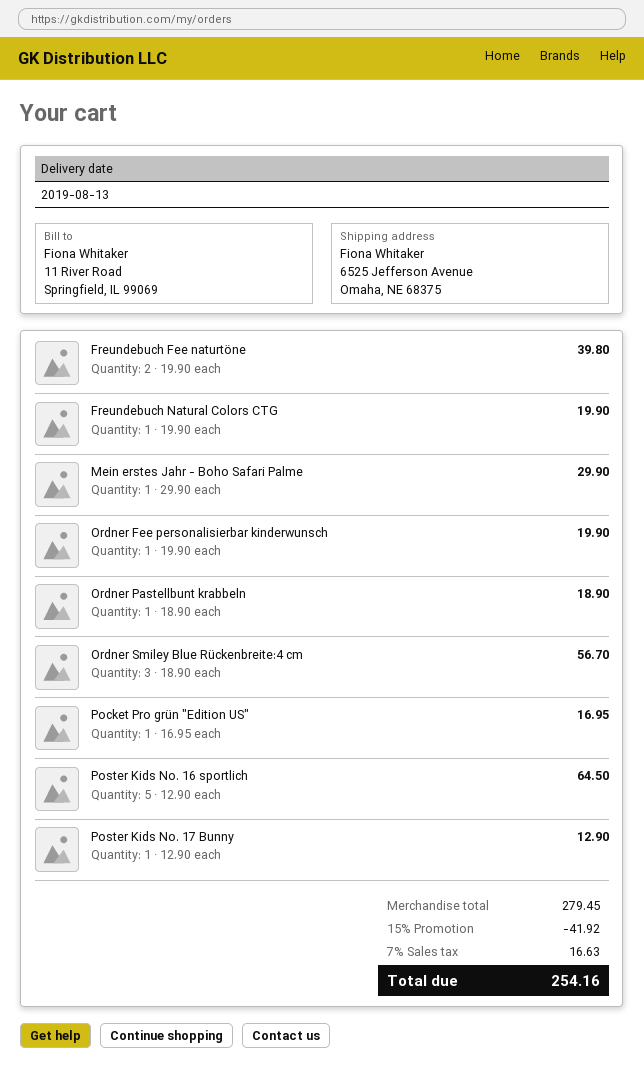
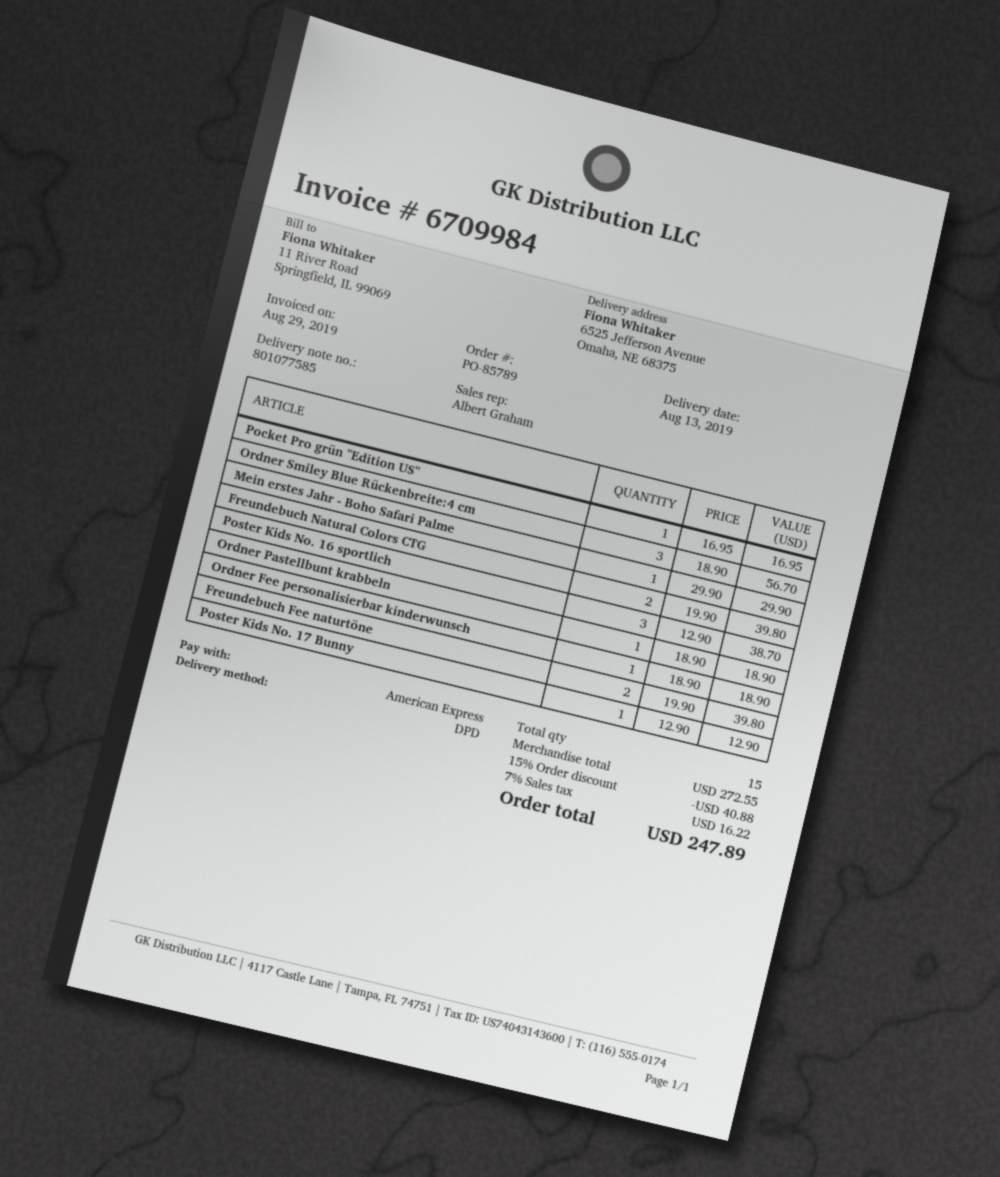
Freundebuch Natural Colors CTG: 1 x 19.90 = 19.90 -> 2 x 19.90 = 39.80
Ordner Fee personalisierbar kinderwunsch: 1 x 19.90 = 19.90 -> 1 x 18.90 = 18.90
Poster Kids No. 16 sportlich: 5 x 12.90 = 64.50 -> 3 x 12.90 = 38.70
subtotal: 279.45 -> 272.55
discount: 15% = 41.92 -> 15% = 40.88
tax: 7% = 16.63 -> 7% = 16.22
total: 254.16 -> 247.89

